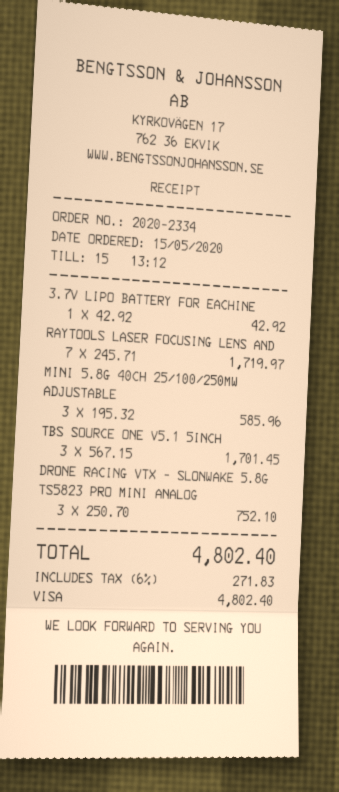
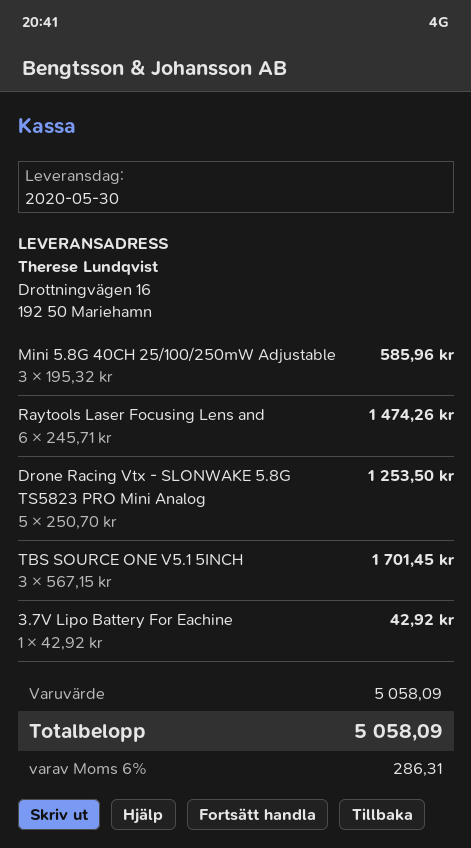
RAYTOOLS LASER FOCUSING LENS AND: 7 x 245.71 = 1719.97 -> 6 x 245.71 = 1474.26
DRONE RACING VTX - SLONWAKE 5.8G TS5823 PRO MINI ANALOG: 3 x 250.70 = 752.10 -> 5 x 250.70 = 1253.50
tax: 6% = 271.83 -> 6% = 286.31
total: 4802.40 -> 5058.09

